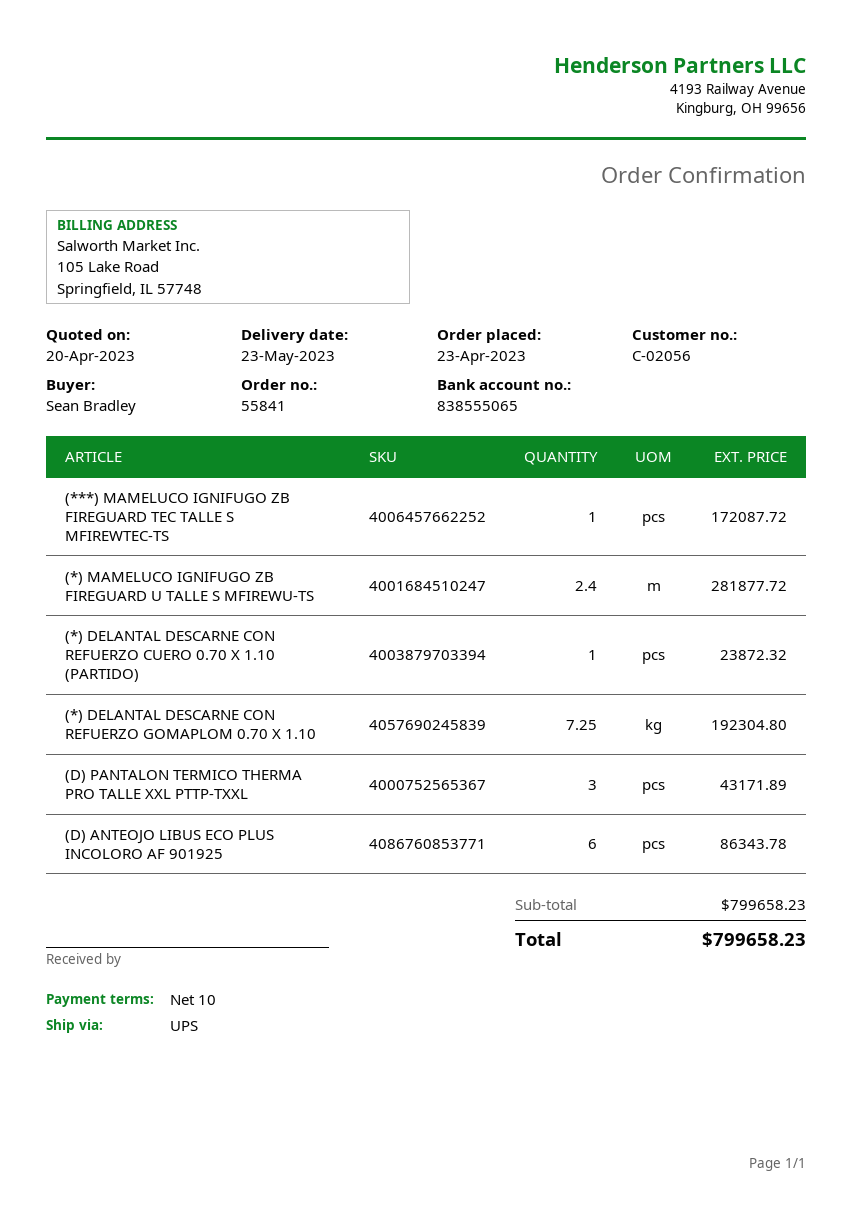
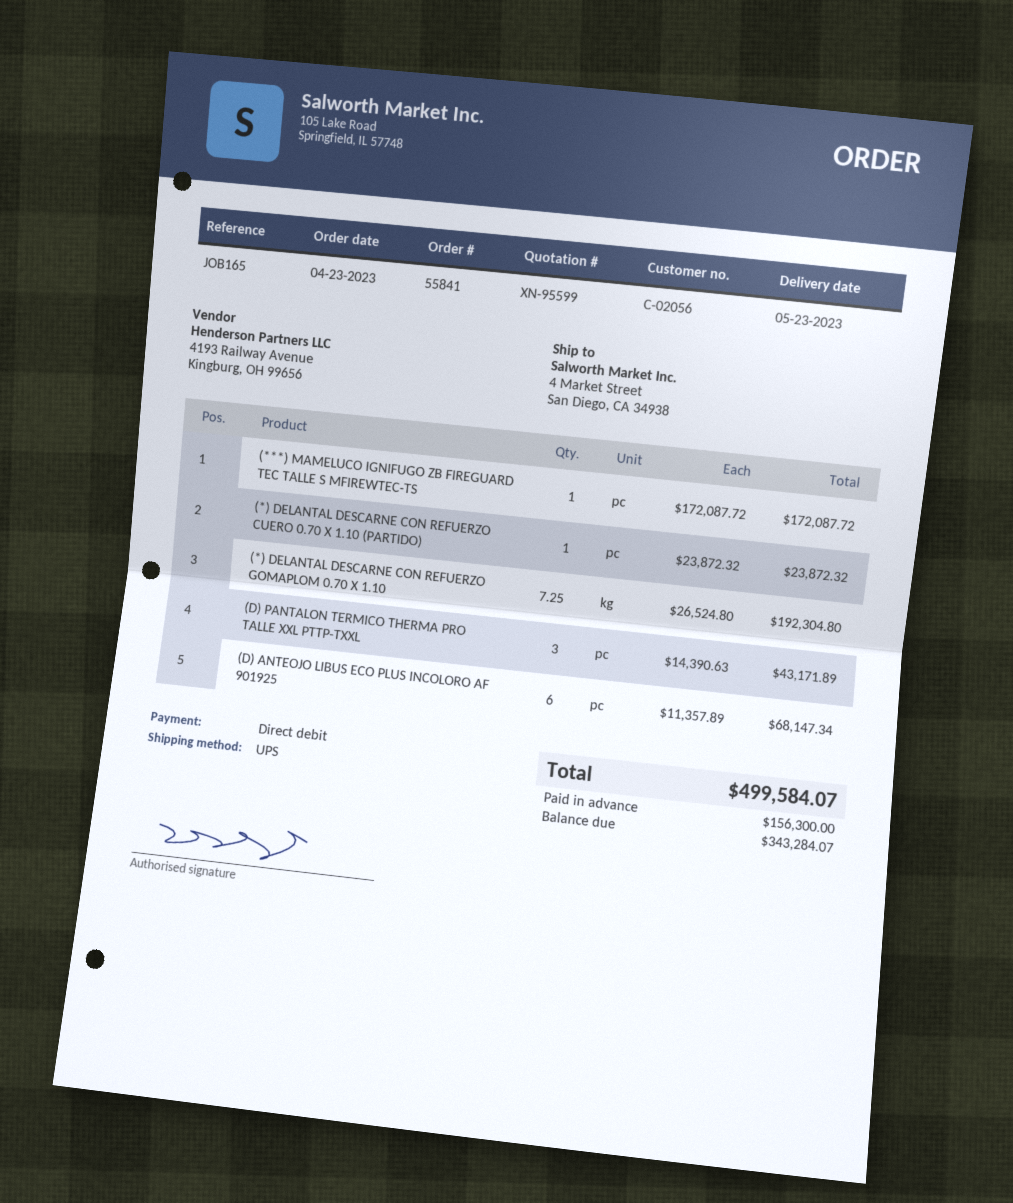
(*) MAMELUCO IGNIFUGO ZB FIREGUARD U TALLE S MFIREWU-TS: 2.4 for 281877.72 -> none
(D) ANTEOJO LIBUS ECO PLUS INCOLORO AF 901925: 6 for 86343.78 -> 6 for 68147.34
total: 799658.23 -> 499584.07

